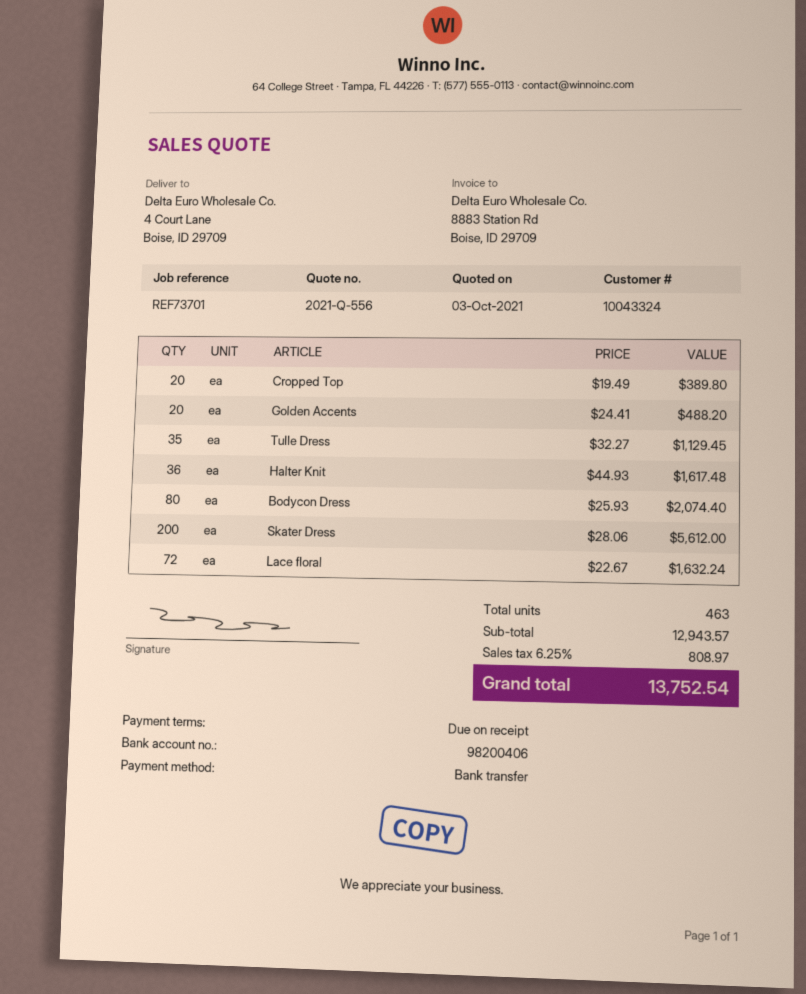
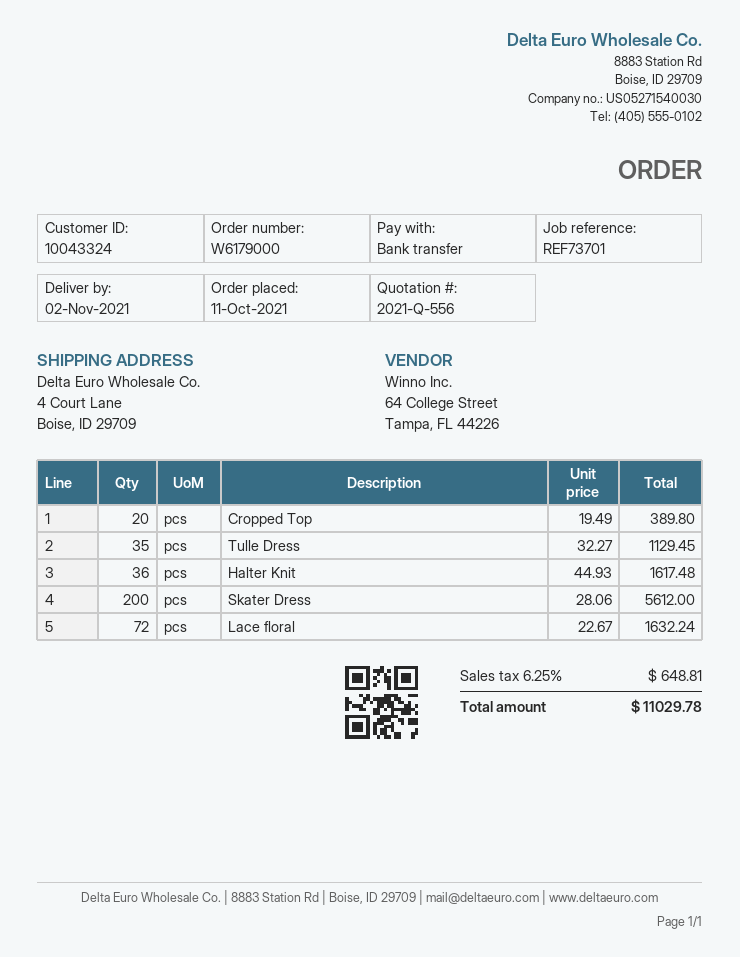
Golden Accents: 20 x 24.41 = 488.20 -> none
Bodycon Dress: 80 x 25.93 = 2074.40 -> none
tax: 6.25% = 808.97 -> 6.25% = 648.81
total: 13752.54 -> 11029.78

